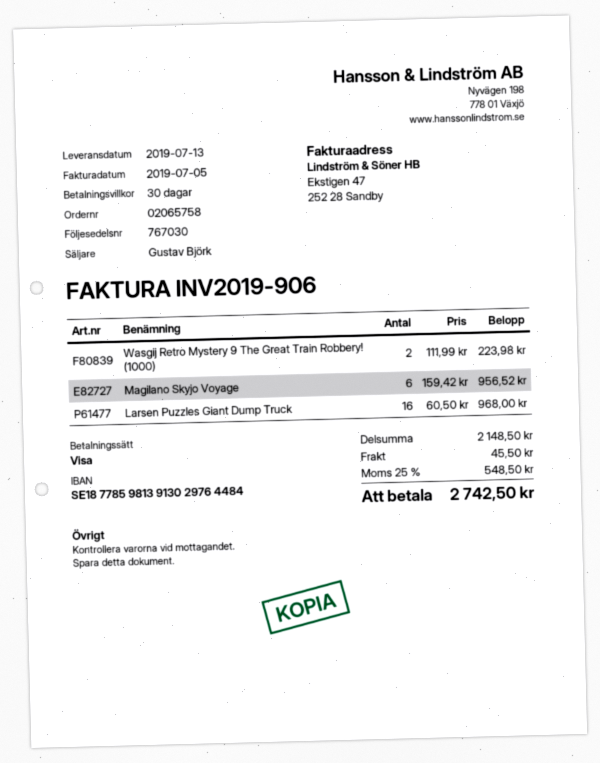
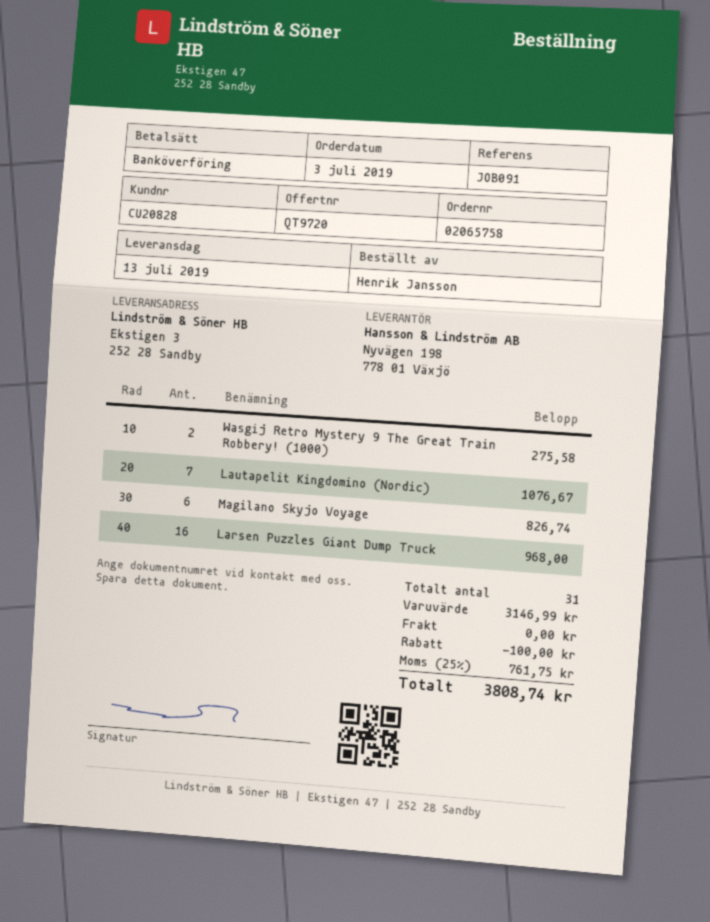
payment method: Visa -> bank transfer
Wasgij Retro Mystery 9 The Great Train Robbery! (1000): 2 for 223.98 -> 2 for 275.58
Magilano Skyjo Voyage: 6 for 956.52 -> 6 for 826.74
Lautapelit Kingdomino (Nordic): none -> 7 for 1076.67
subtotal: 2148.50 -> 3146.99
discount: none -> 100.00
shipping: 45.50 -> 0.00
tax: 25% = 548.50 -> 25% = 761.75
total: 2742.50 -> 3808.74

